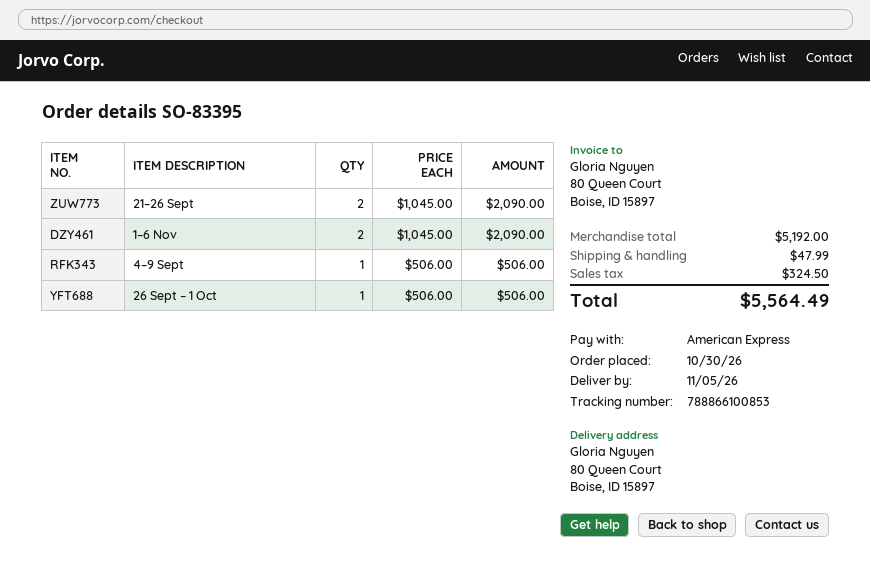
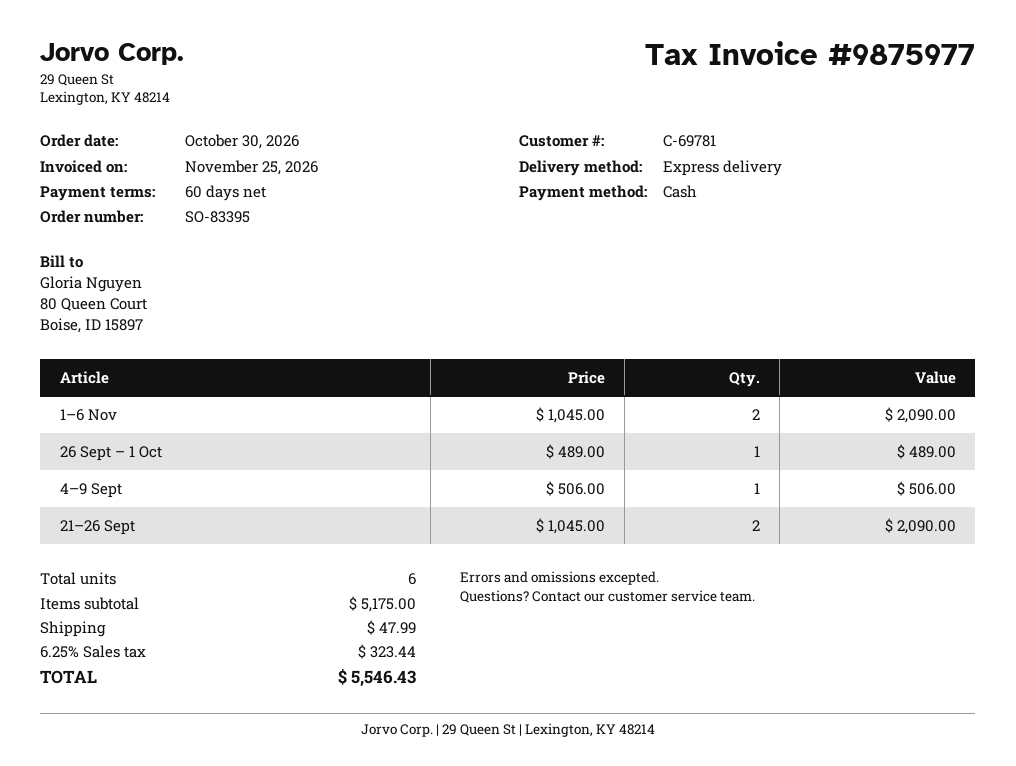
payment method: American Express -> cash
26 Sept – 1 Oct: 1 x 506.00 = 506.00 -> 1 x 489.00 = 489.00
subtotal: 5192.00 -> 5175.00
tax: 324.50 -> 323.44
total: 5564.49 -> 5546.43

